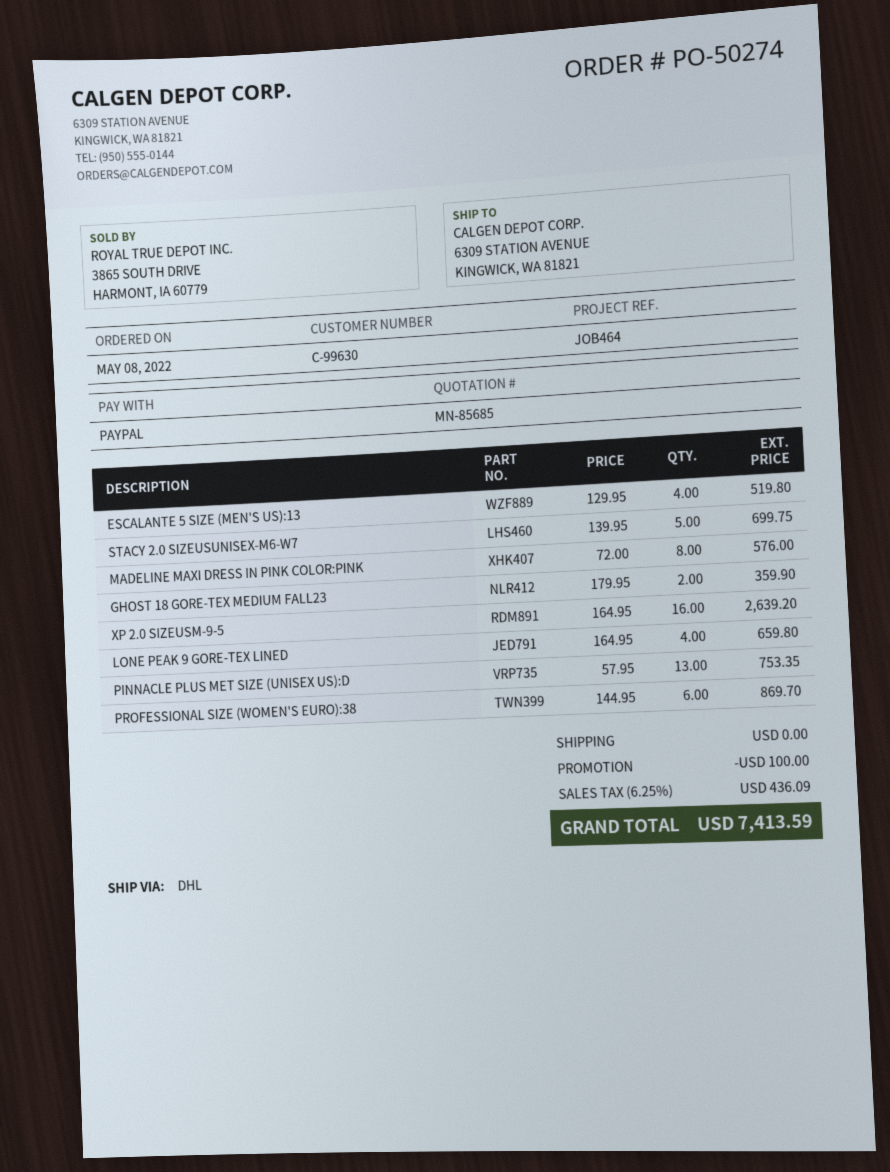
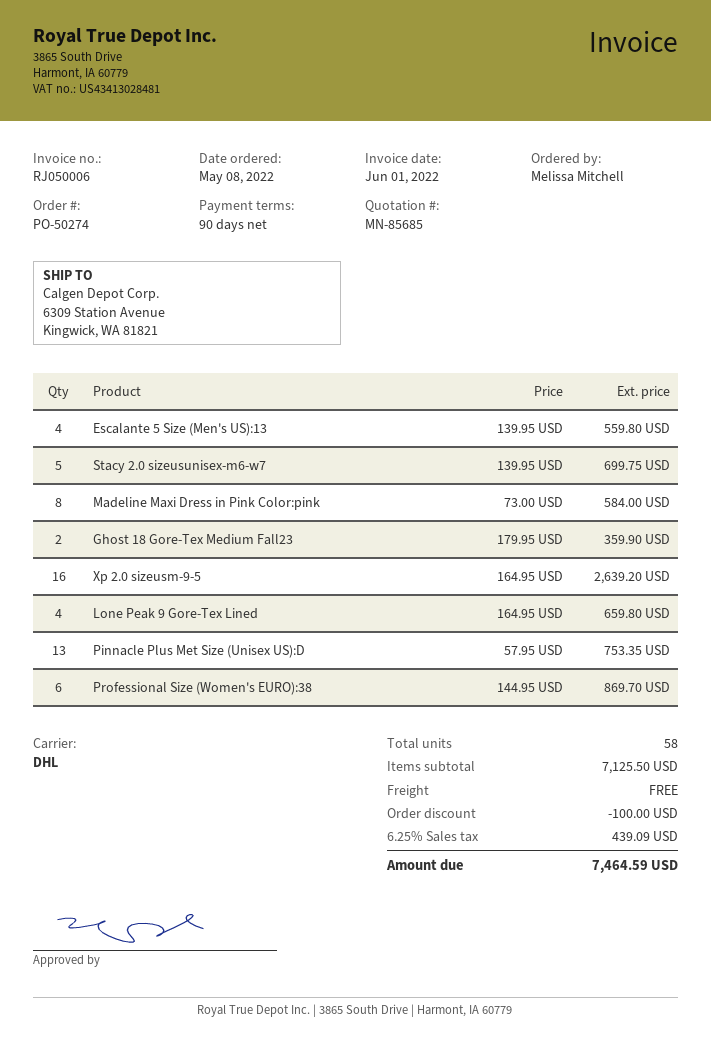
ESCALANTE 5 SIZE (MEN'S US):13: 4 x 129.95 = 519.80 -> 4 x 139.95 = 559.80
MADELINE MAXI DRESS IN PINK COLOR:PINK: 8 x 72.00 = 576.00 -> 8 x 73.00 = 584.00
tax: 6.25% = 436.09 -> 6.25% = 439.09
total: 7413.59 -> 7464.59

